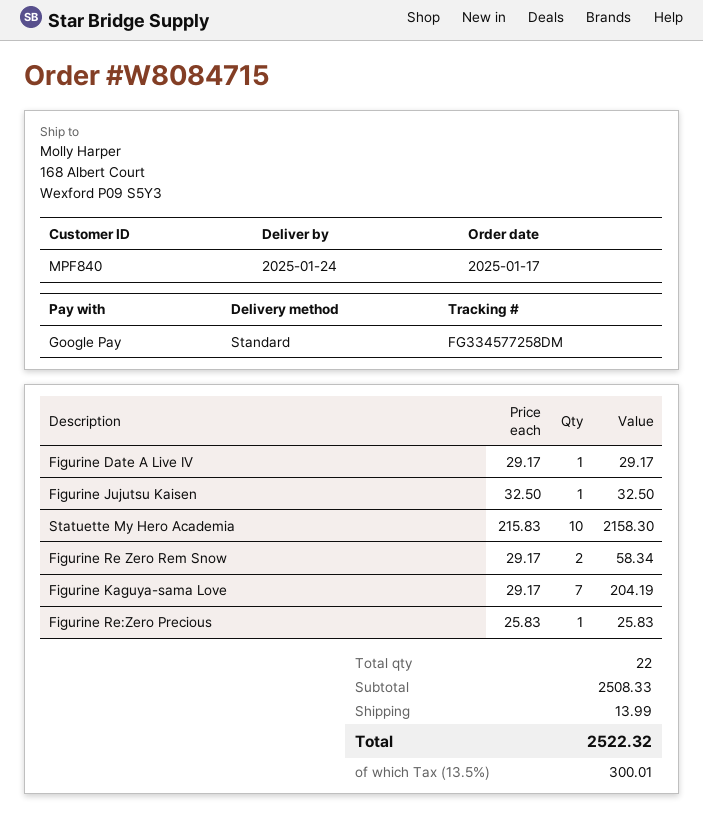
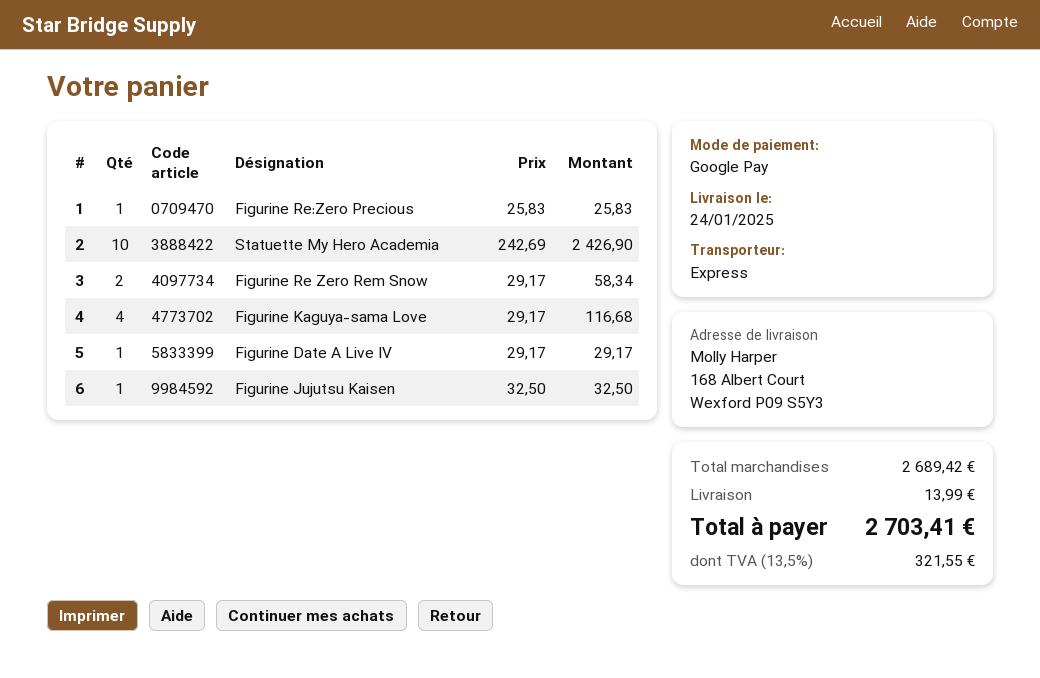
shipping method: standard -> express
Statuette My Hero Academia: 10 x 215.83 = 2158.30 -> 10 x 242.69 = 2426.90
Figurine Kaguya-sama Love: 7 x 29.17 = 204.19 -> 4 x 29.17 = 116.68
subtotal: 2508.33 -> 2689.42
tax: 13.5% = 300.01 -> 13.5% = 321.55
total: 2522.32 -> 2703.41

